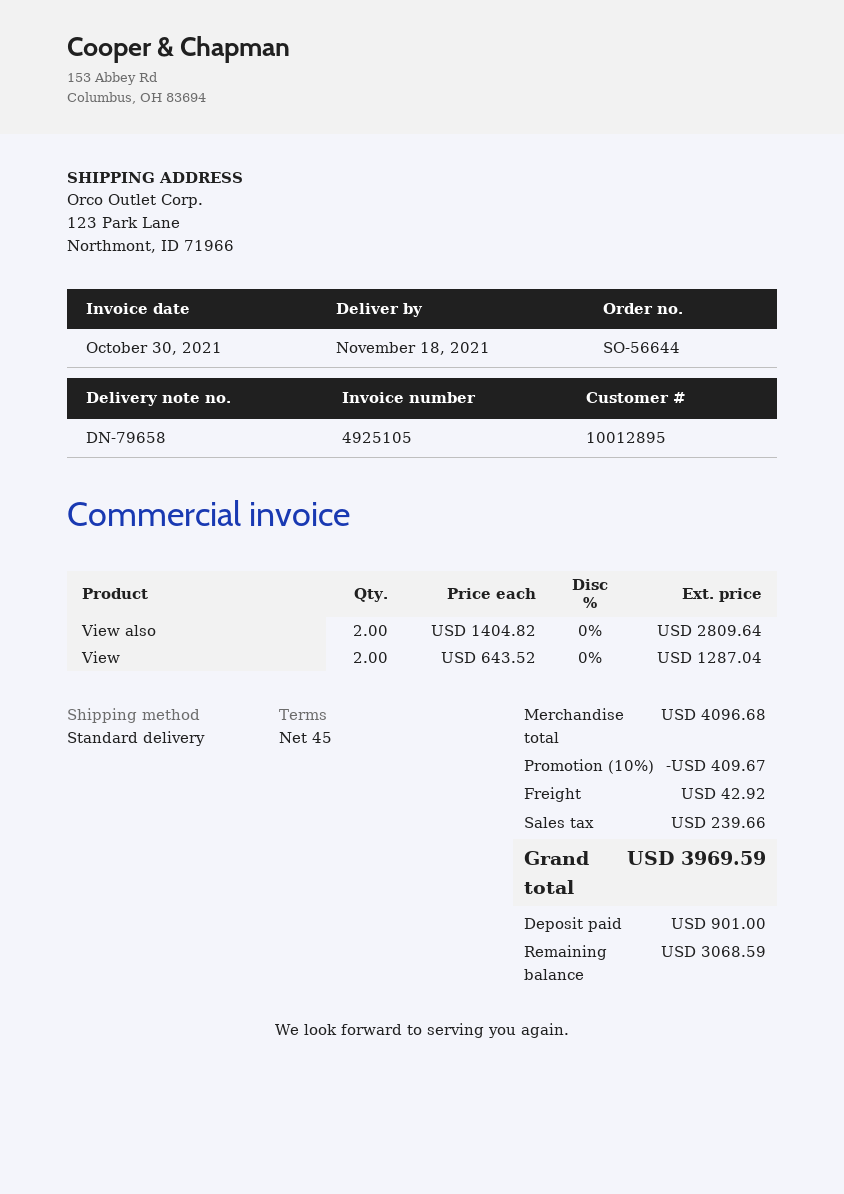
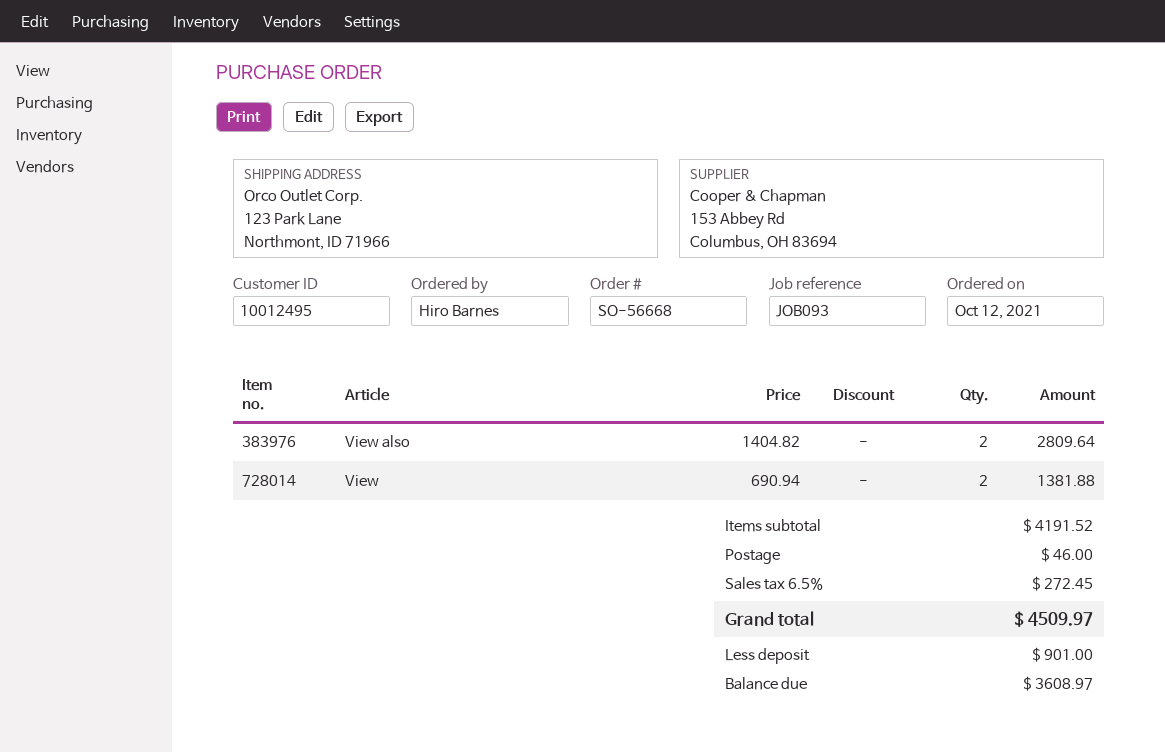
order number: SO-56644 -> SO-56668
customer number: 10012895 -> 10012495
View: 2 x 643.52 = 1287.04 -> 2 x 690.94 = 1381.88
subtotal: 4096.68 -> 4191.52
discount: 10% = 409.67 -> none
shipping: 42.92 -> 46.00
tax: 239.66 -> 272.45
total: 3969.59 -> 4509.97
balance: 3068.59 -> 3608.97

